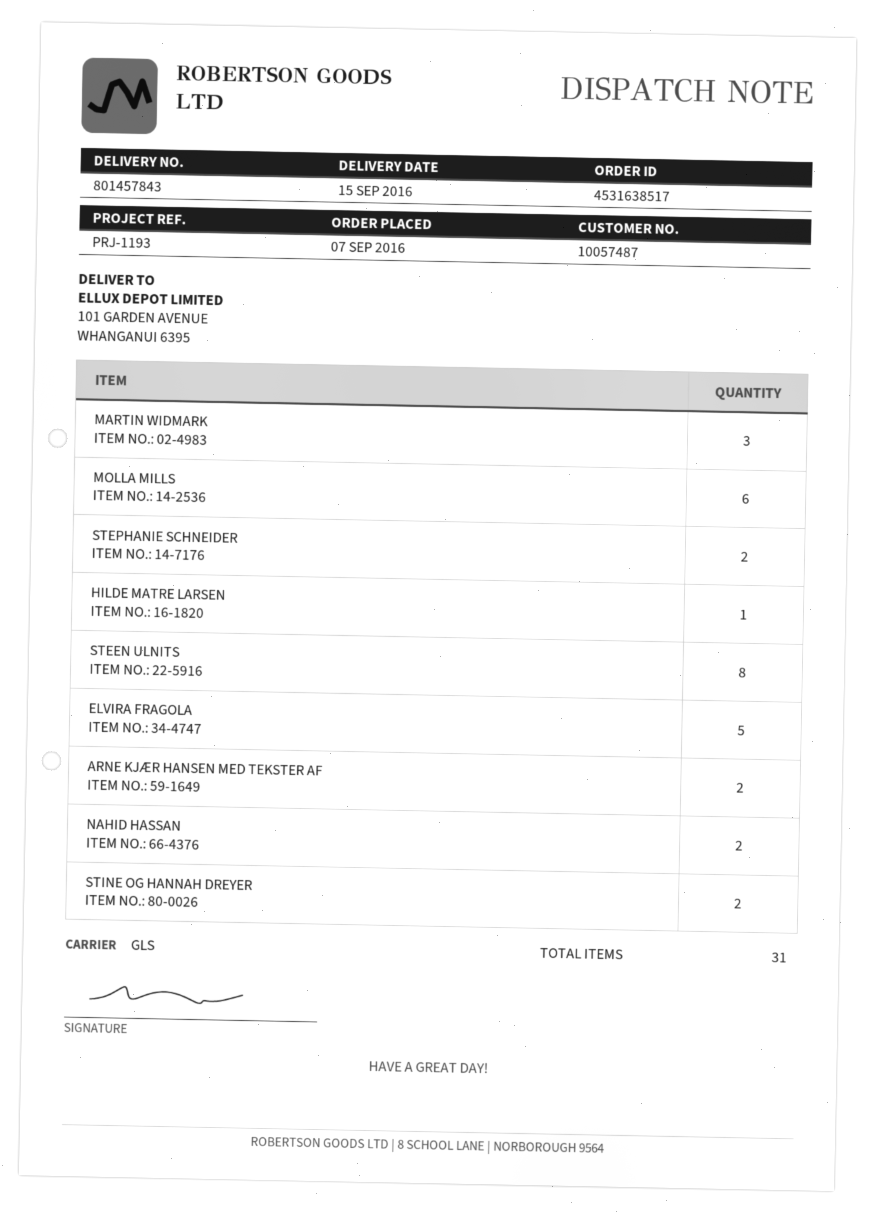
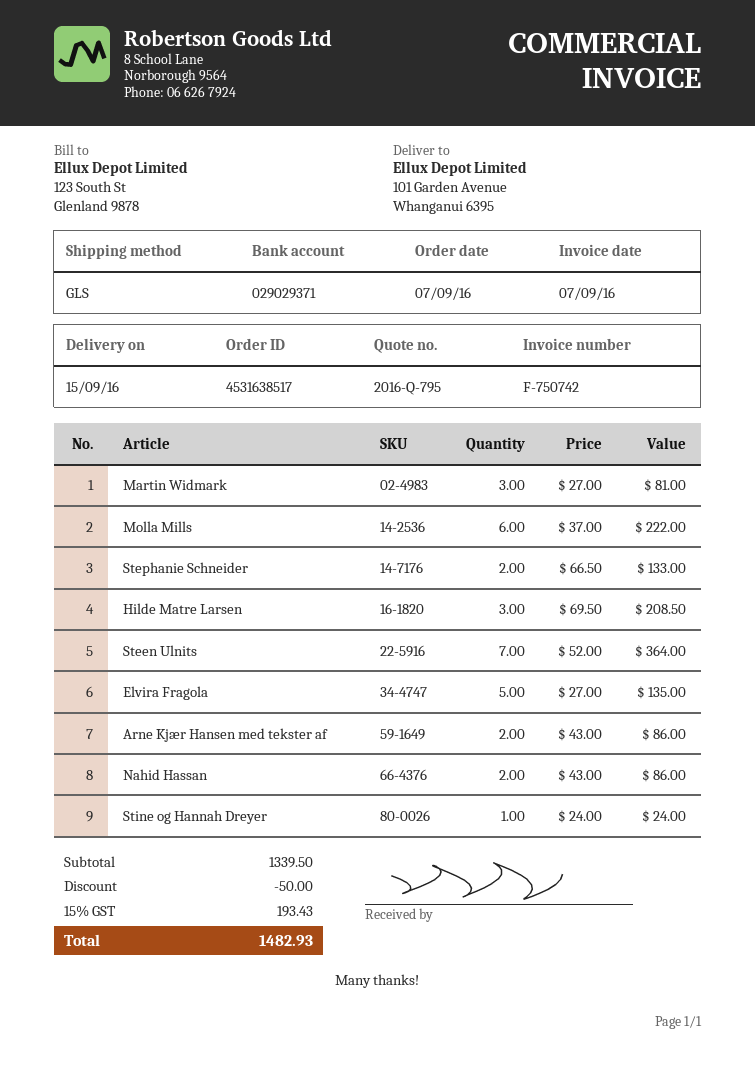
HILDE MATRE LARSEN: 1 -> 3
STEEN ULNITS: 8 -> 7
STINE OG HANNAH DREYER: 2 -> 1

